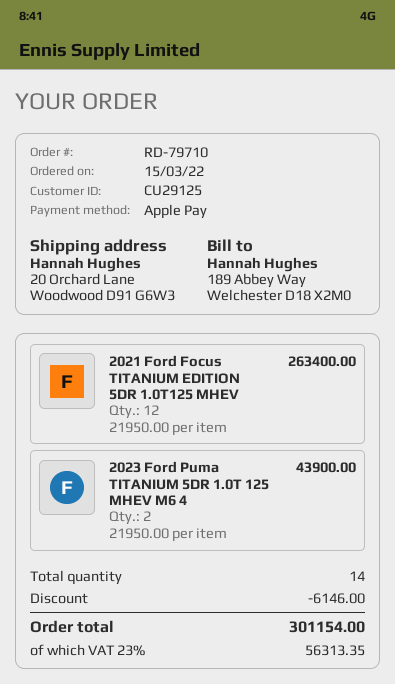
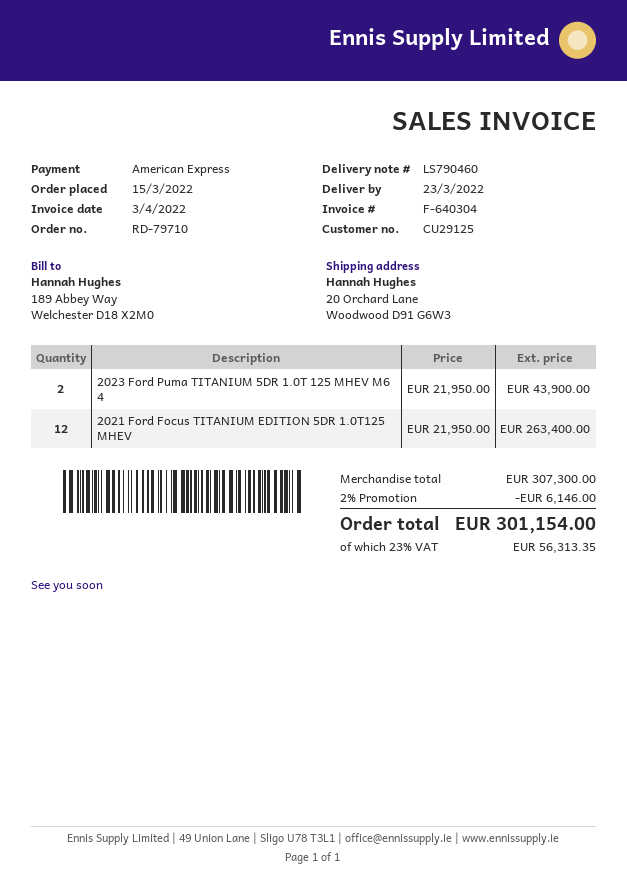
payment method: Apple Pay -> American Express

